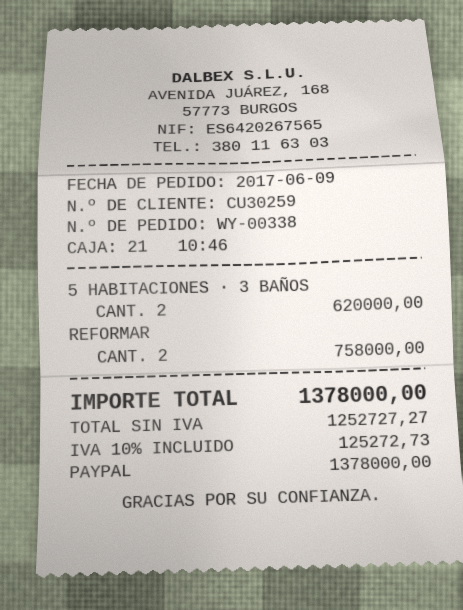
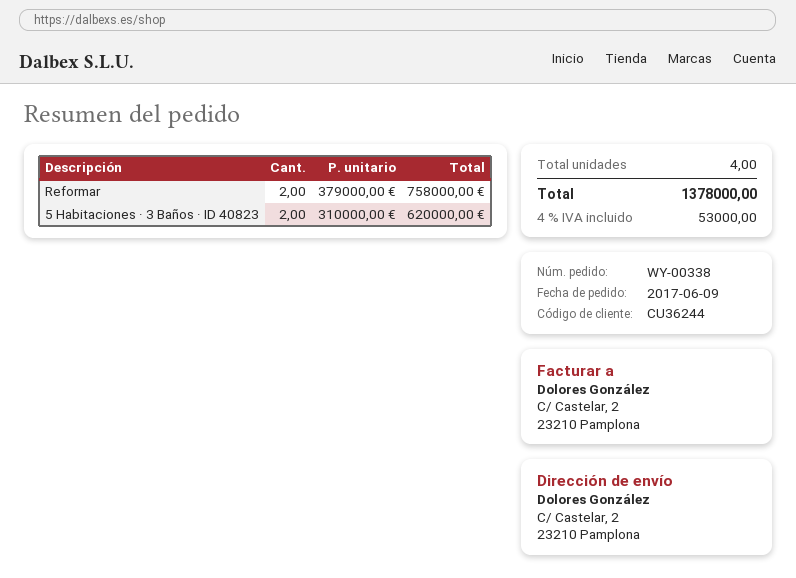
customer number: CU30259 -> CU36244
tax: 10% = 125272.73 -> 4% = 53000.00

